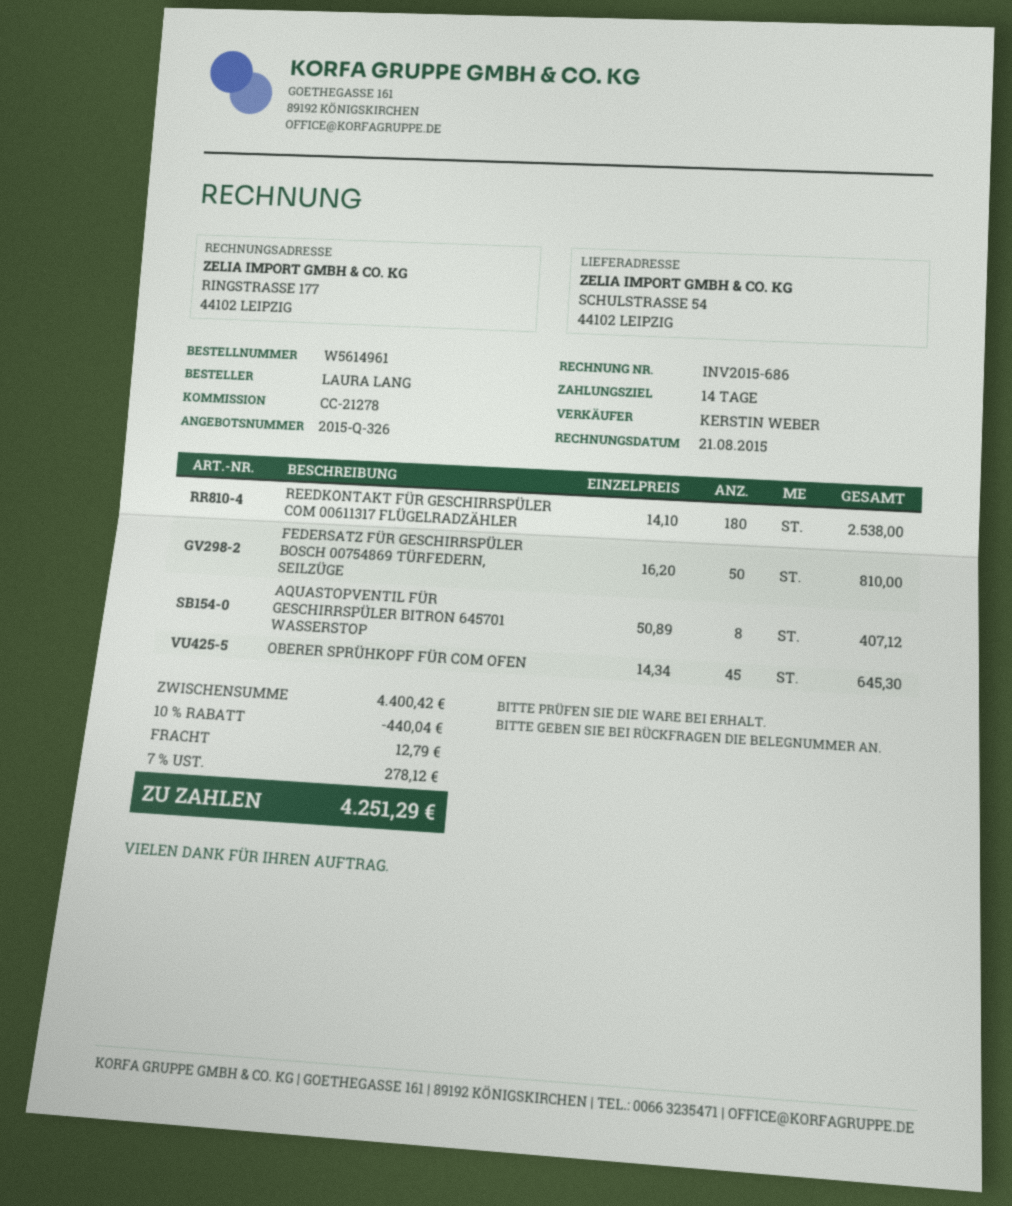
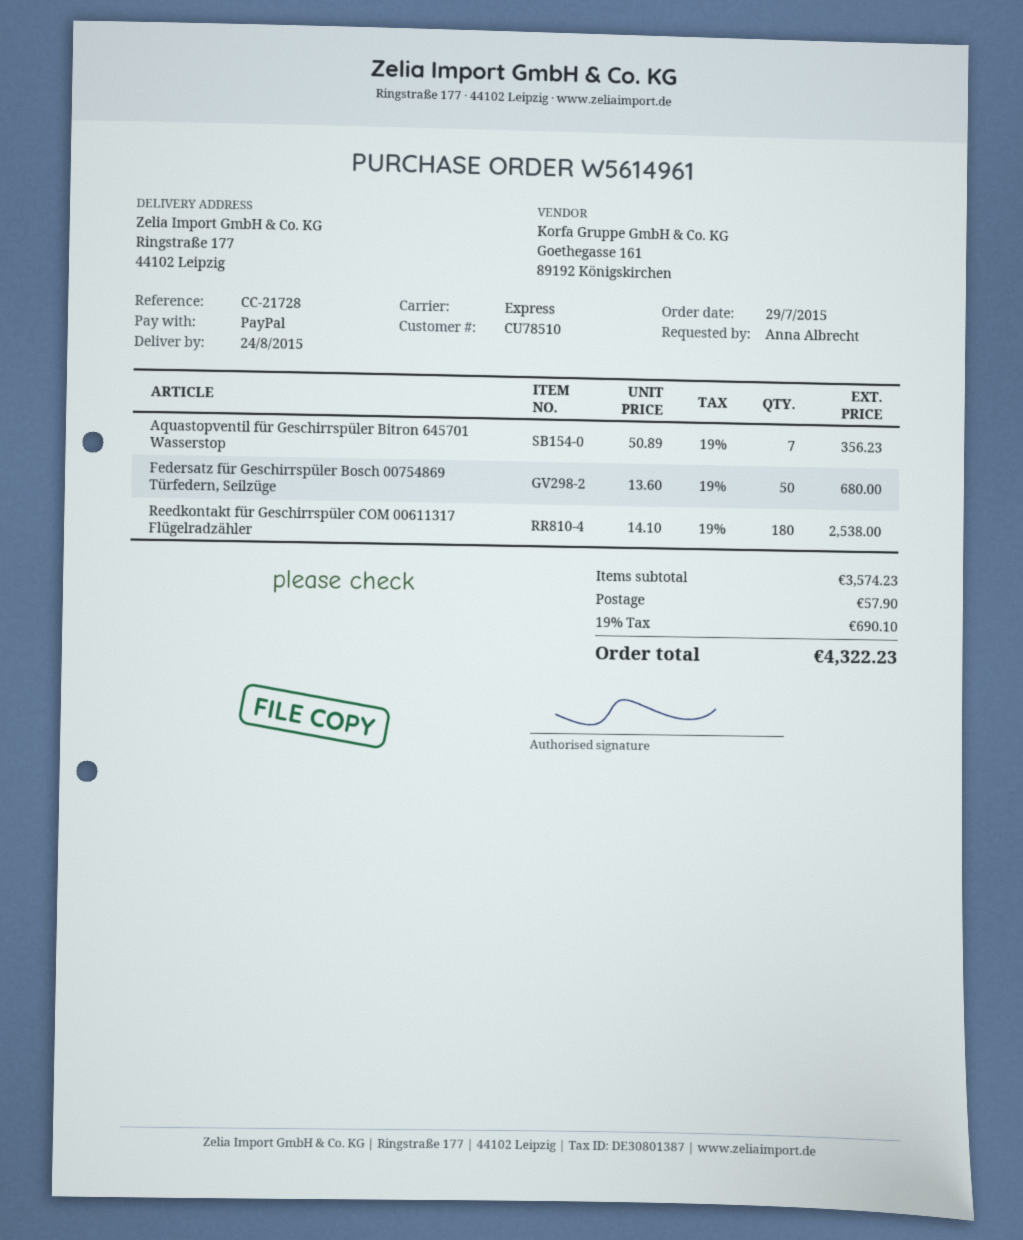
reference: CC-21278 -> CC-21728
ordered by: LAURA LANG -> Anna Albrecht
ship to: SCHULSTRASSE 54, 44102 LEIPZIG -> Ringstraße 177, 44102 Leipzig
FEDERSATZ FÜR GESCHIRRSPÜLER BOSCH 00754869 TÜRFEDERN, SEILZÜGE: 50 x 16.20 = 810.00 -> 50 x 13.60 = 680.00
AQUASTOPVENTIL FÜR GESCHIRRSPÜLER BITRON 645701 WASSERSTOP: 8 x 50.89 = 407.12 -> 7 x 50.89 = 356.23
OBERER SPRÜHKOPF FÜR COM OFEN: 45 x 14.34 = 645.30 -> none
subtotal: 4400.42 -> 3574.23
discount: 10% = 440.04 -> none
shipping: 12.79 -> 57.90
tax: 7% = 278.12 -> 19% = 690.10
total: 4251.29 -> 4322.23

